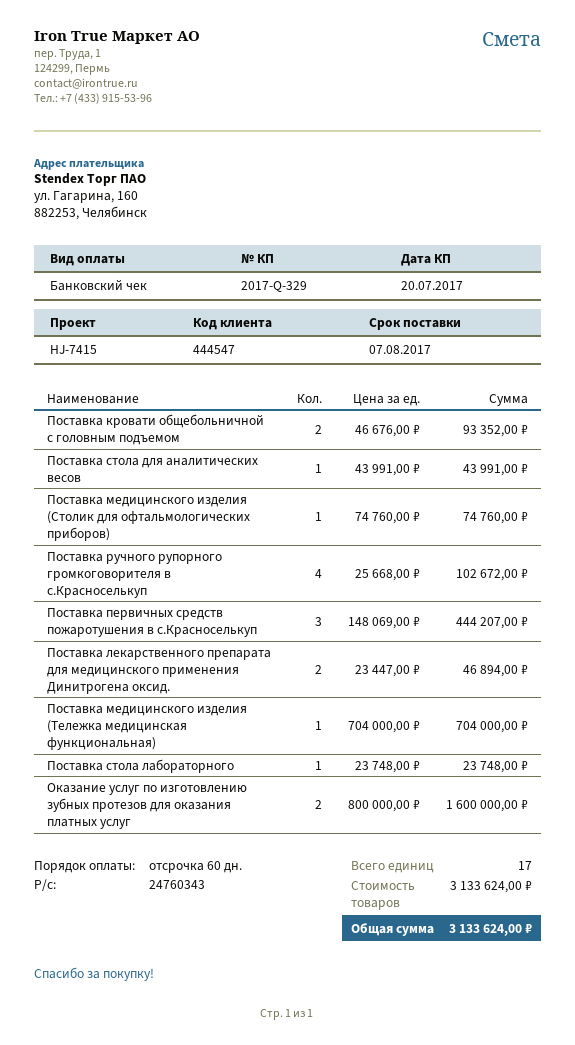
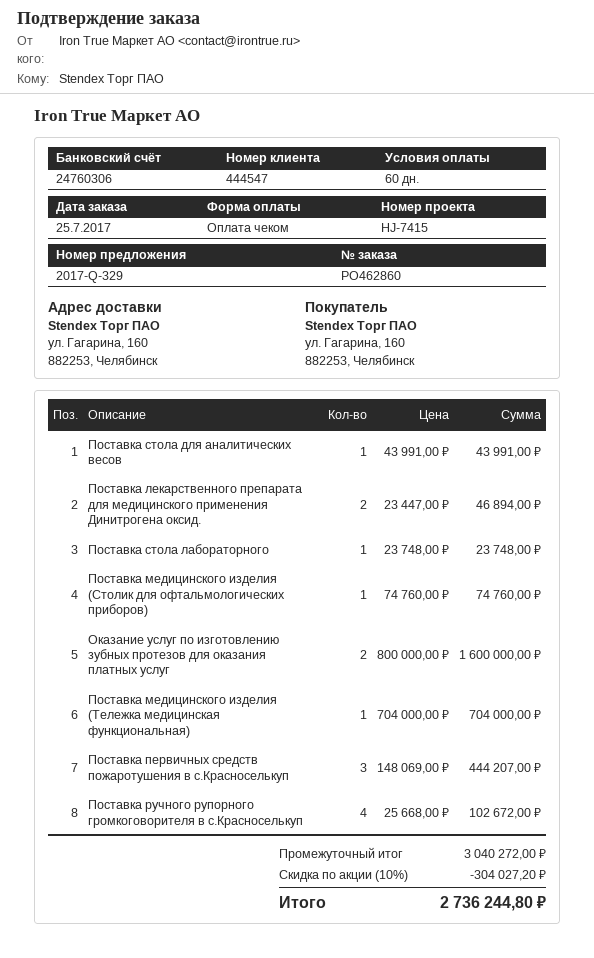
bank account: 24760343 -> 24760306
Поставка кровати общебольничной с головным подъемом: 2 x 46676.00 = 93352.00 -> none
subtotal: 3133624.00 -> 3040272.00
discount: none -> 10% = 304027.20
total: 3133624.00 -> 2736244.80

